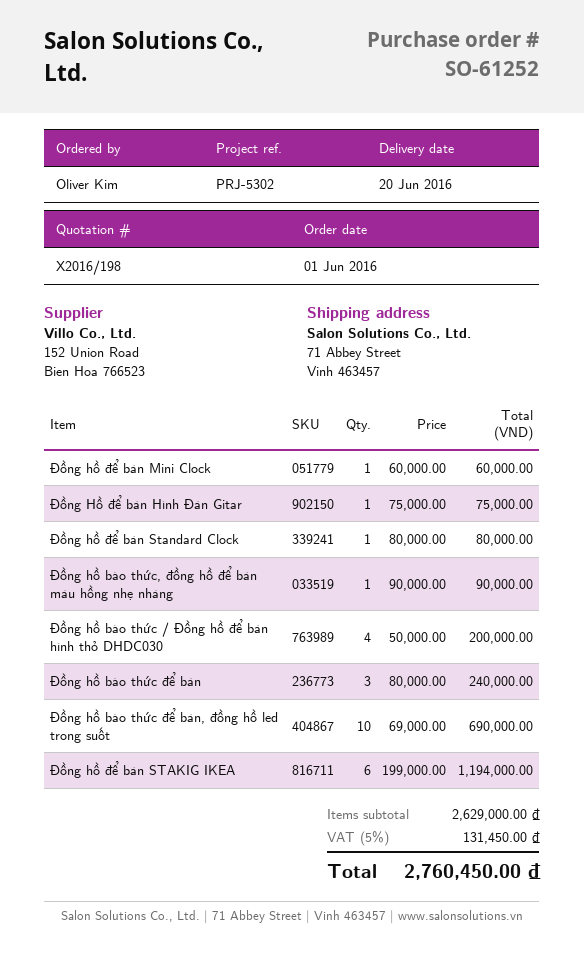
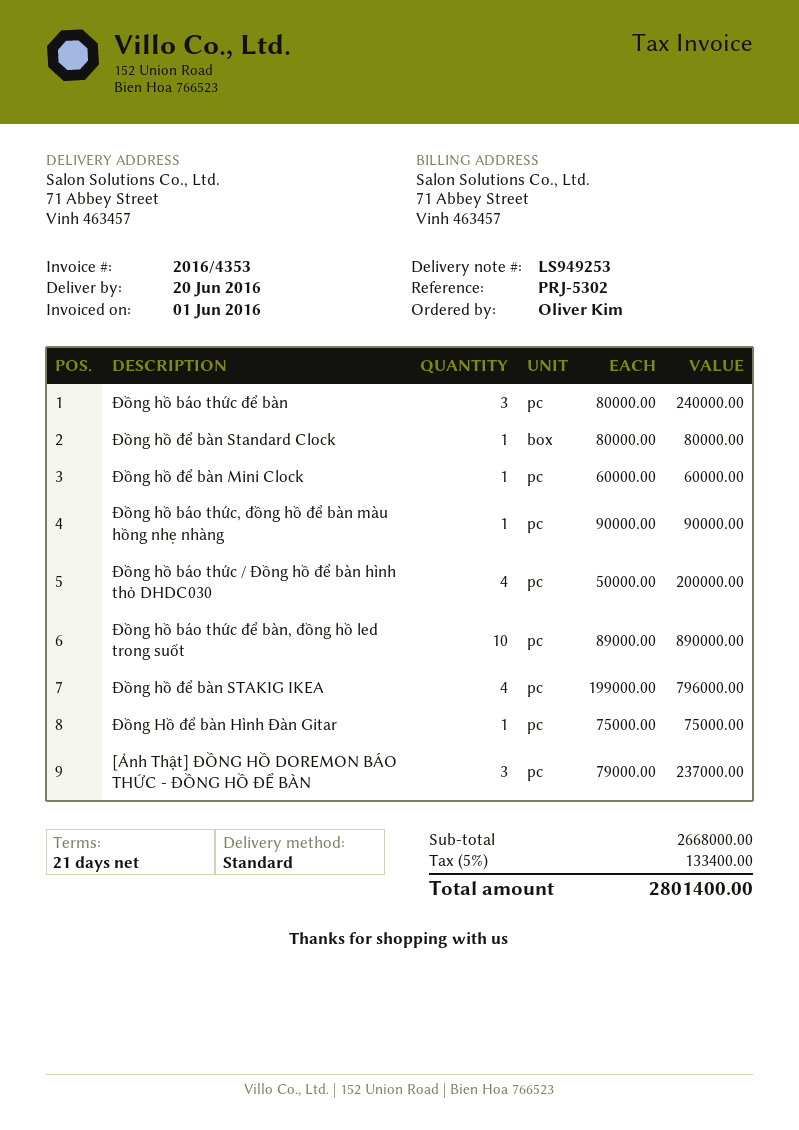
Đồng hồ báo thức để bàn, đồng hồ led trong suốt: 10 x 69000.00 = 690000.00 -> 10 x 89000.00 = 890000.00
Đồng hồ để bàn STAKIG IKEA: 6 x 199000.00 = 1194000.00 -> 4 x 199000.00 = 796000.00
[Ảnh Thật] ĐỒNG HỒ DOREMON BÁO THỨC - ĐỒNG HỒ ĐỂ BÀN: none -> 3 x 79000.00 = 237000.00
subtotal: 2629000.00 -> 2668000.00
tax: 5% = 131450.00 -> 5% = 133400.00
total: 2760450.00 -> 2801400.00

